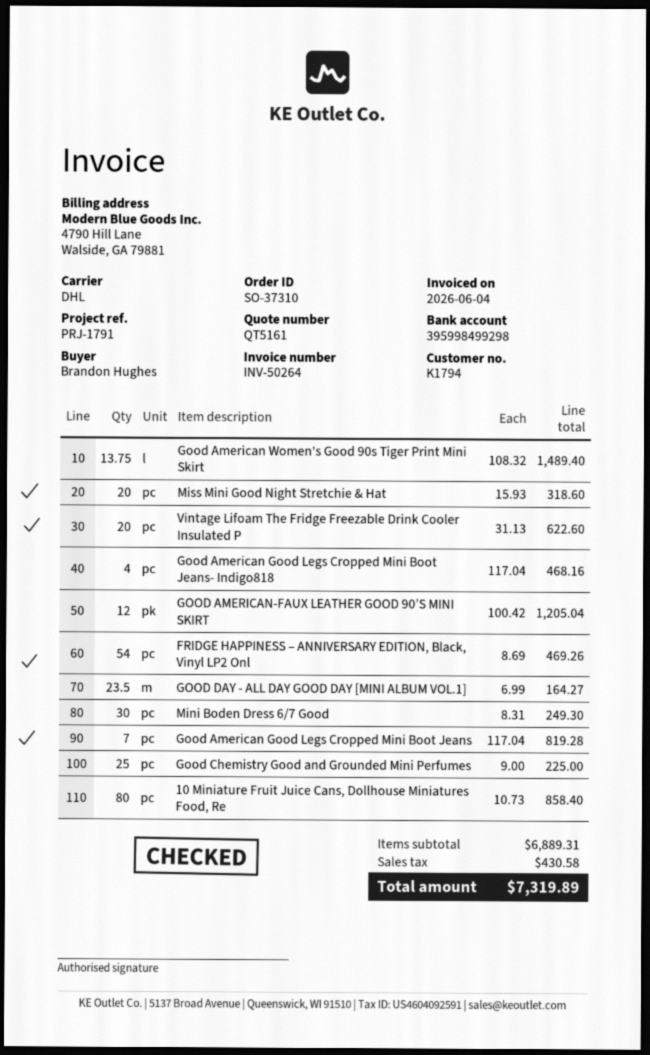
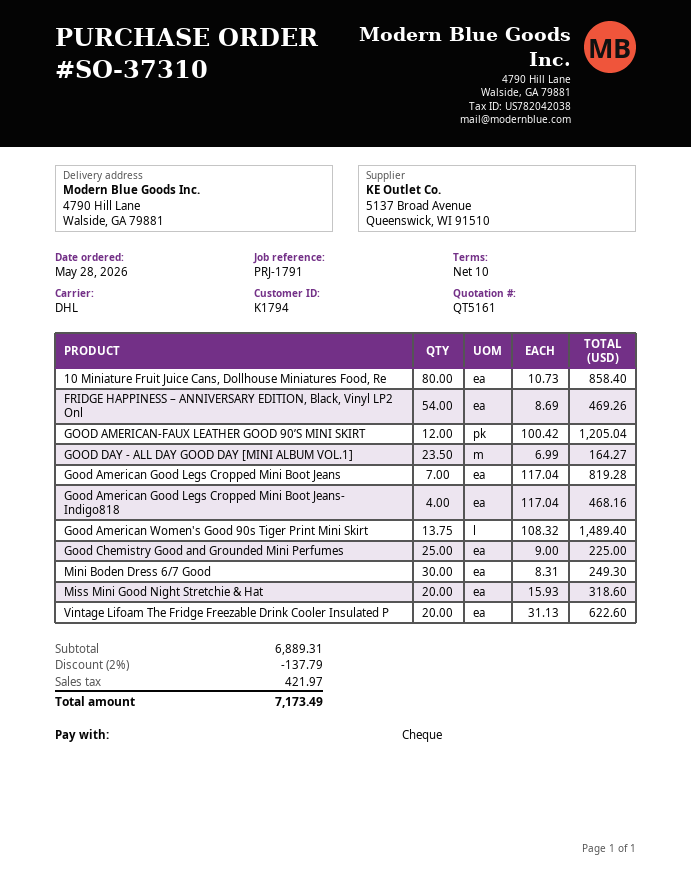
discount: none -> 2% = 137.79
tax: 430.58 -> 421.97
total: 7319.89 -> 7173.49

